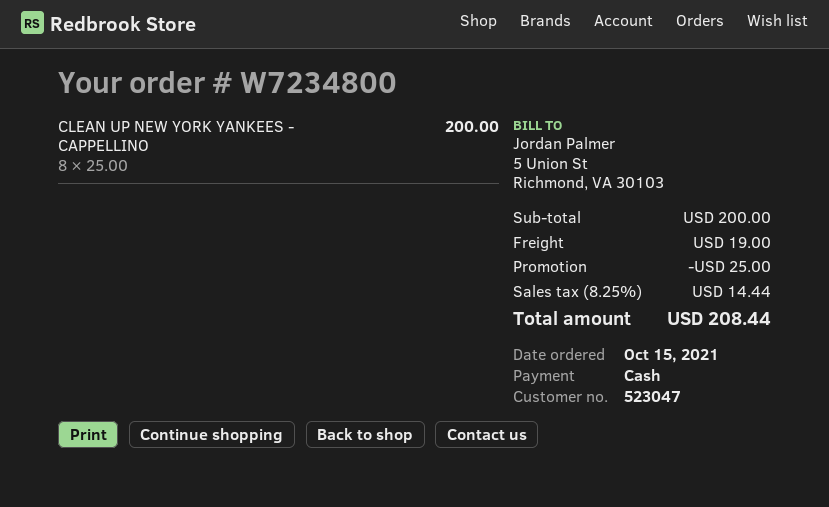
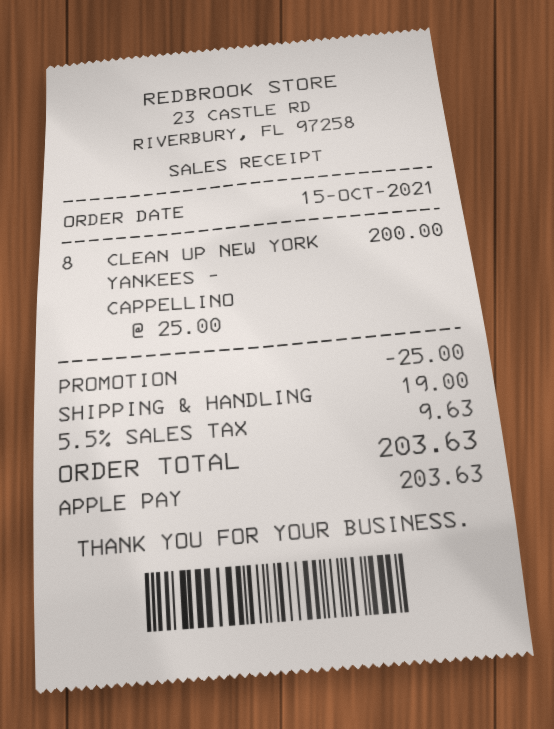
payment method: cash -> Apple Pay
tax: 8.25% = 14.44 -> 5.5% = 9.63
total: 208.44 -> 203.63

